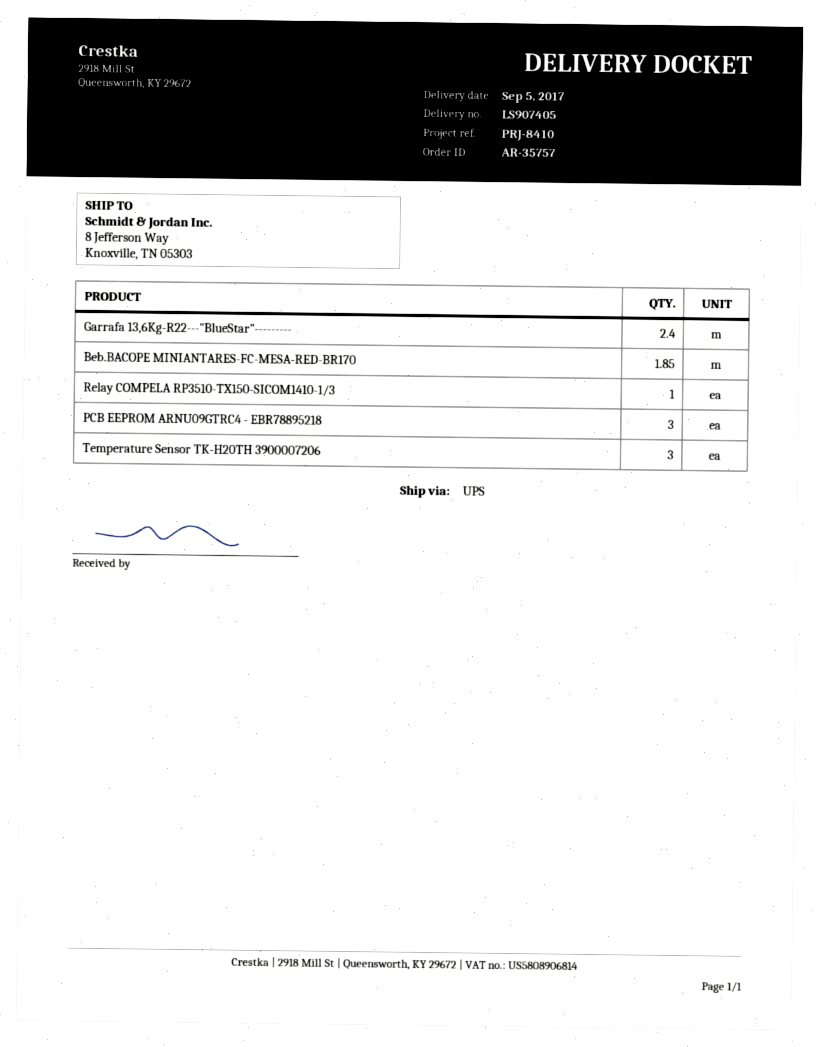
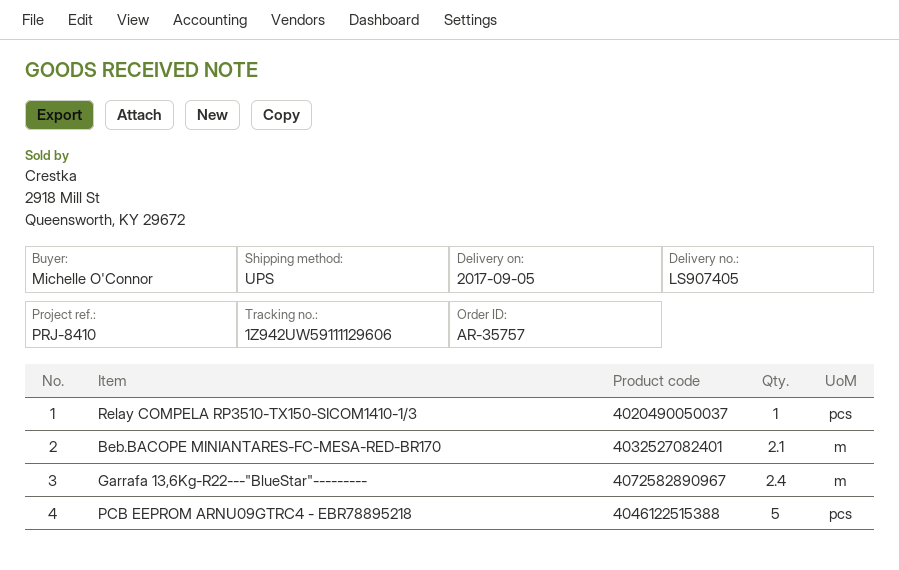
Beb.BACOPE MINIANTARES-FC-MESA-RED-BR170: 1.85 -> 2.1
PCB EEPROM ARNU09GTRC4 - EBR78895218: 3 -> 5
Temperature Sensor TK-H20TH 3900007206: 3 -> none

